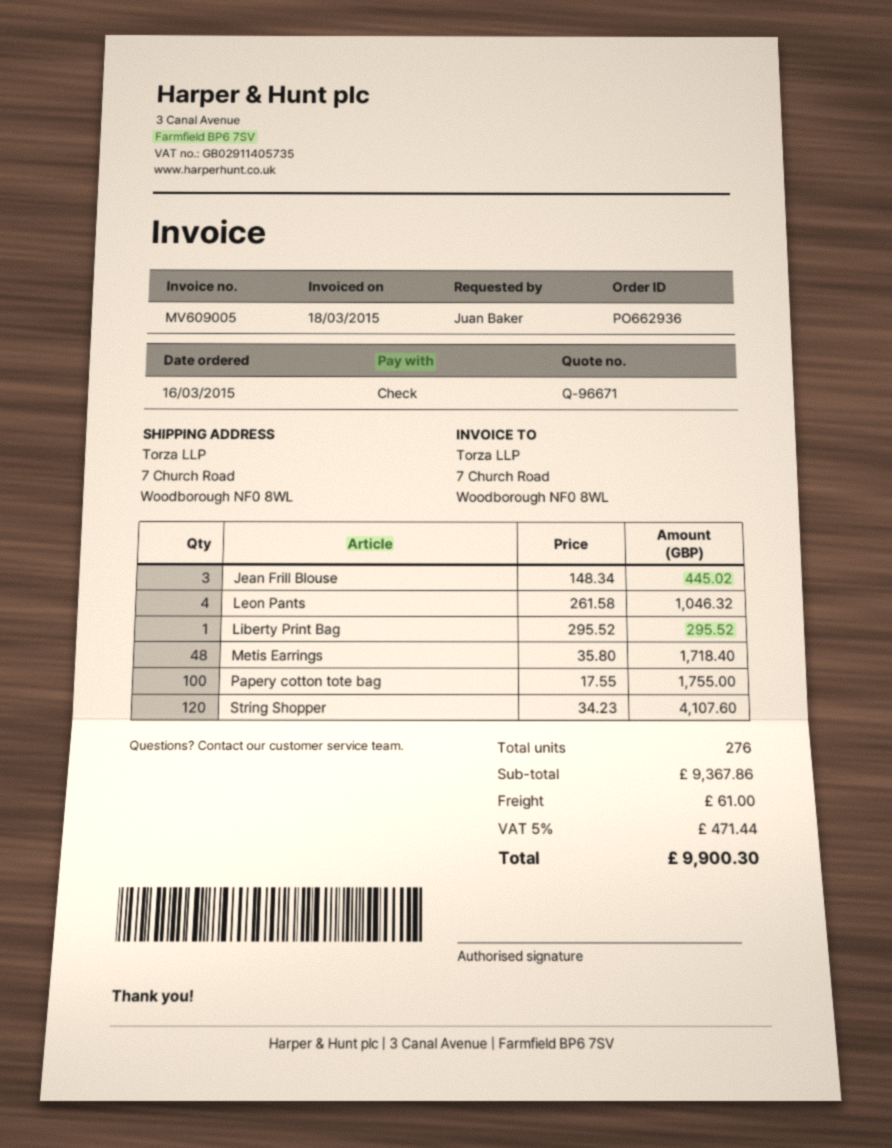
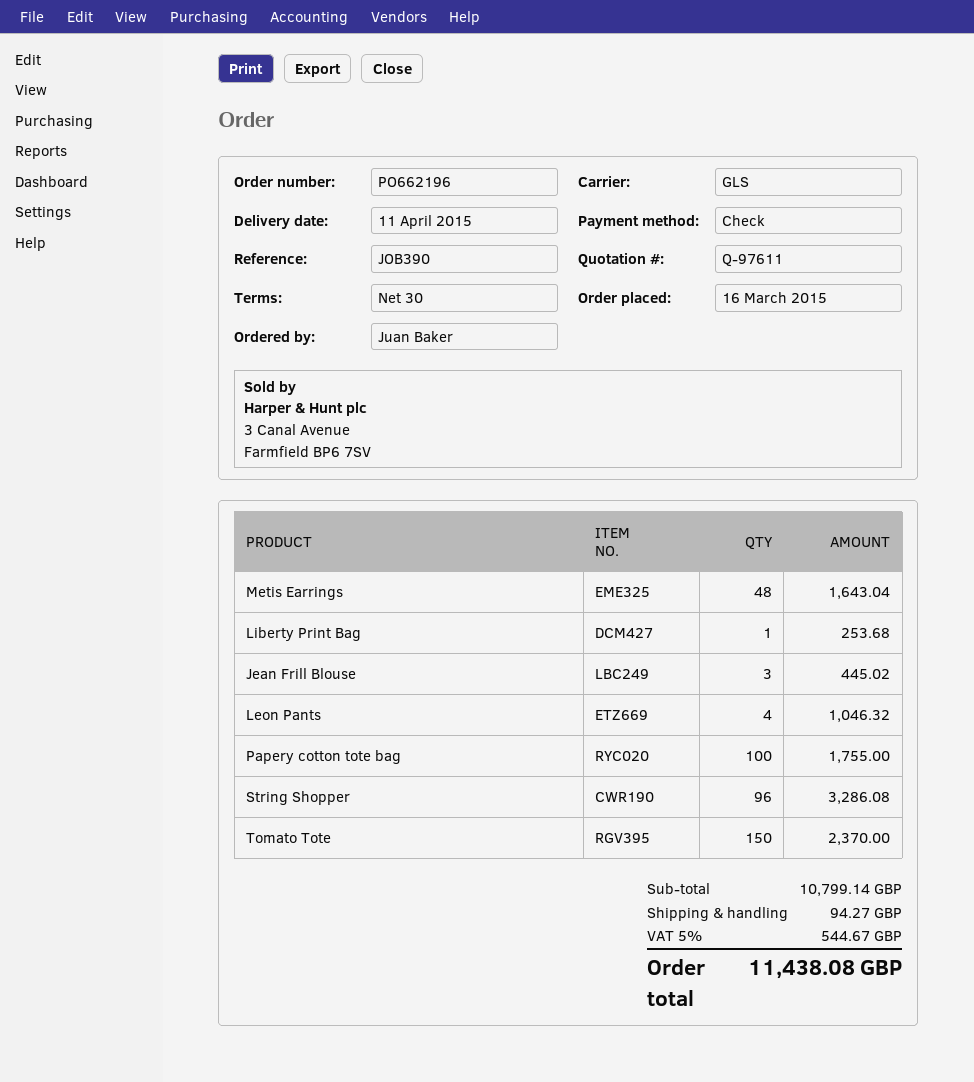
quote number: Q-96671 -> Q-97611
order number: PO662936 -> PO662196
Liberty Print Bag: 1 for 295.52 -> 1 for 253.68
Metis Earrings: 48 for 1718.40 -> 48 for 1643.04
String Shopper: 120 for 4107.60 -> 96 for 3286.08
Tomato Tote: none -> 150 for 2370.00
subtotal: 9367.86 -> 10799.14
shipping: 61.00 -> 94.27
tax: 5% = 471.44 -> 5% = 544.67
total: 9900.30 -> 11438.08

